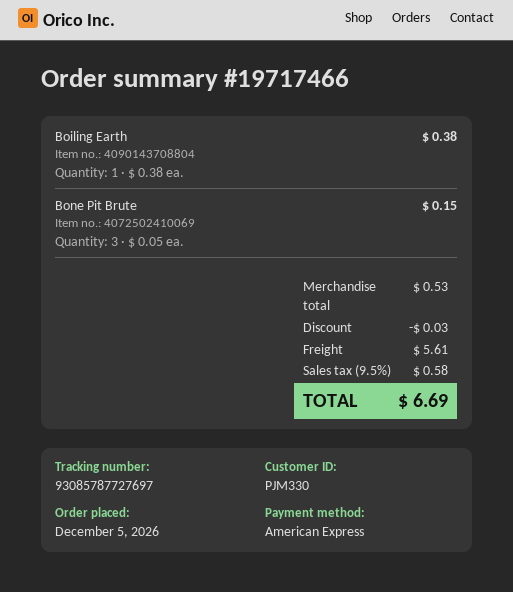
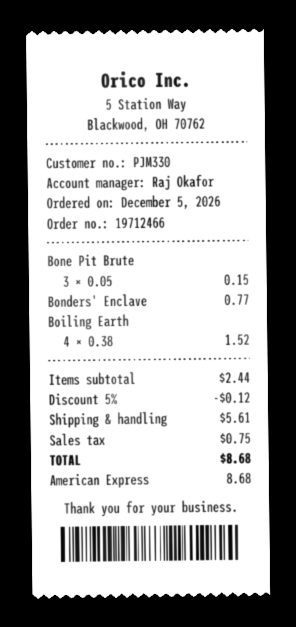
order number: 19717466 -> 19712466
Boiling Earth: 1 x 0.38 = 0.38 -> 4 x 0.38 = 1.52
Bonders' Enclave: none -> 1 x 0.77 = 0.77
subtotal: 0.53 -> 2.44
discount: 0.03 -> 0.12
tax: 0.58 -> 0.75
total: 6.69 -> 8.68

